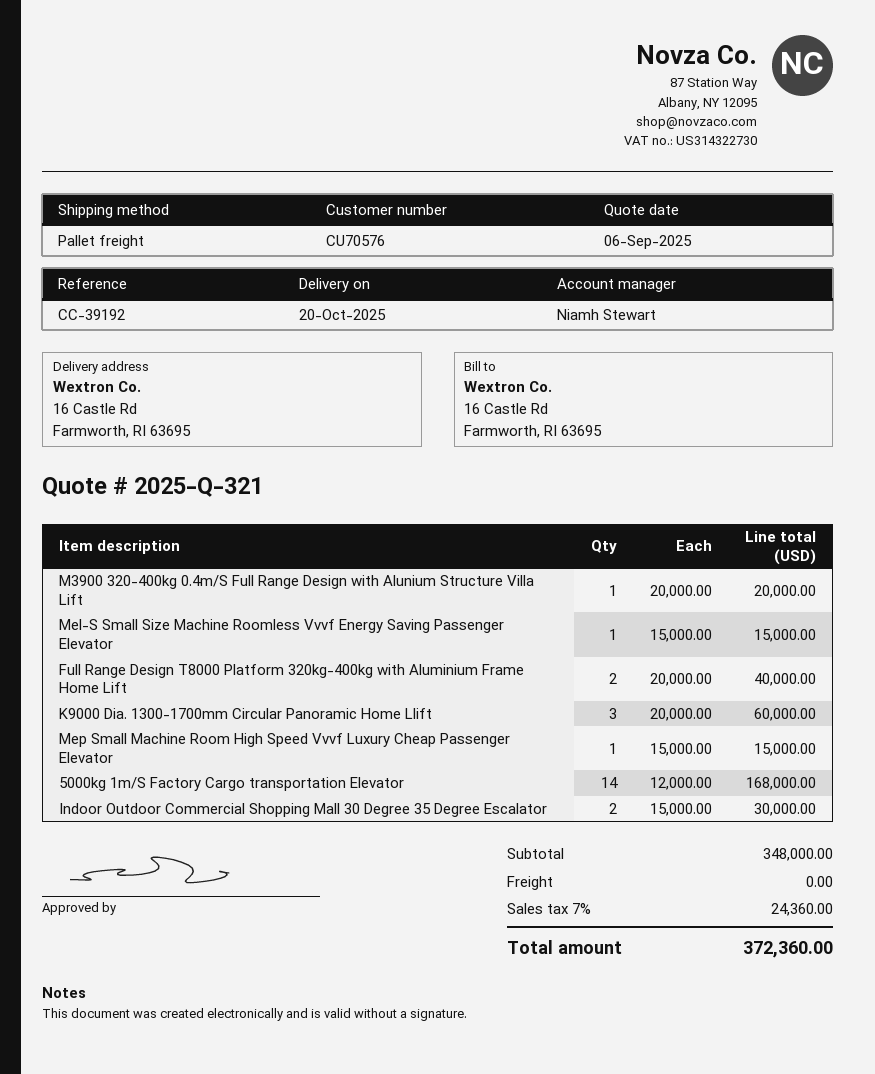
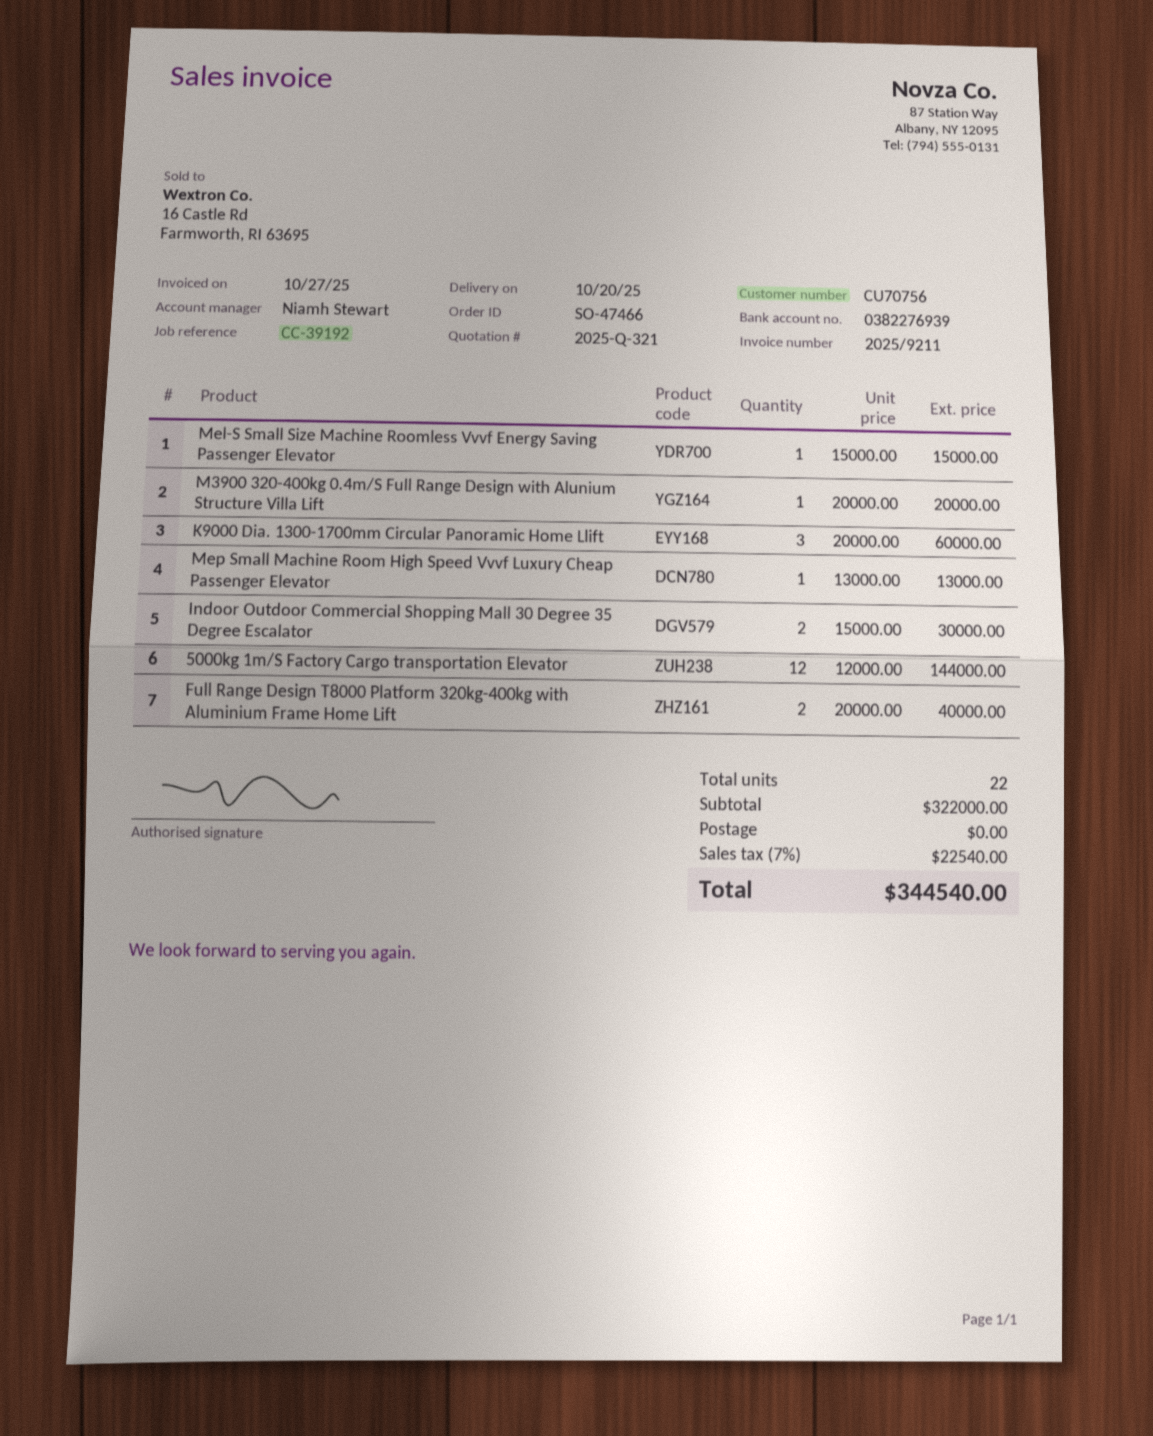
customer number: CU70576 -> CU70756
Mep Small Machine Room High Speed Vvvf Luxury Cheap Passenger Elevator: 1 x 15000.00 = 15000.00 -> 1 x 13000.00 = 13000.00
5000kg 1m/S Factory Cargo transportation Elevator: 14 x 12000.00 = 168000.00 -> 12 x 12000.00 = 144000.00
subtotal: 348000.00 -> 322000.00
tax: 7% = 24360.00 -> 7% = 22540.00
total: 372360.00 -> 344540.00

